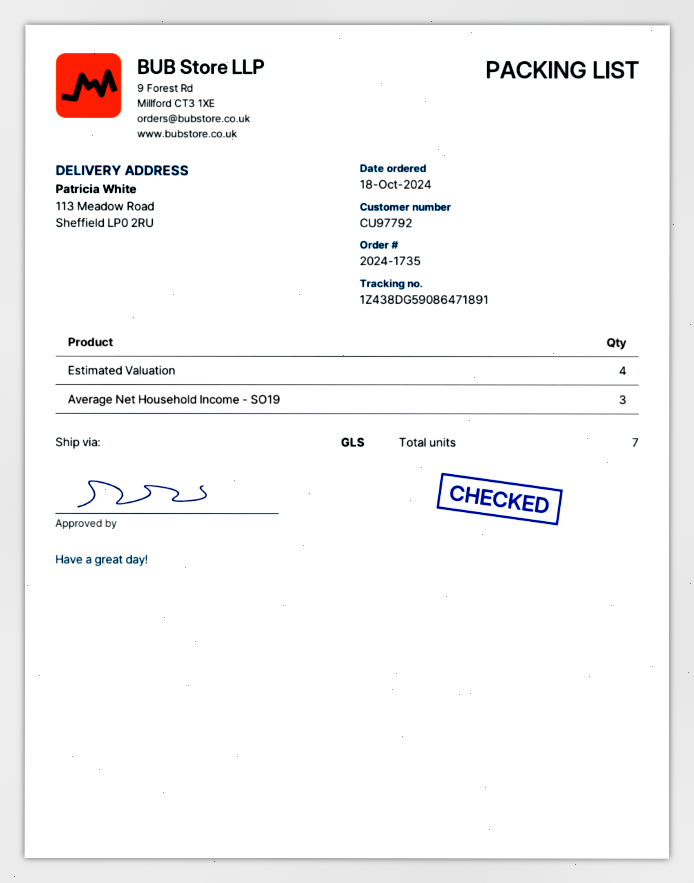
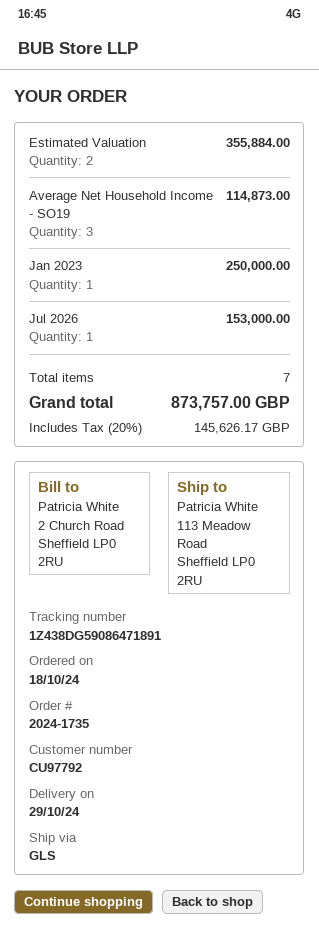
Estimated Valuation: 4 -> 2
Jan 2023: none -> 1
Jul 2026: none -> 1

